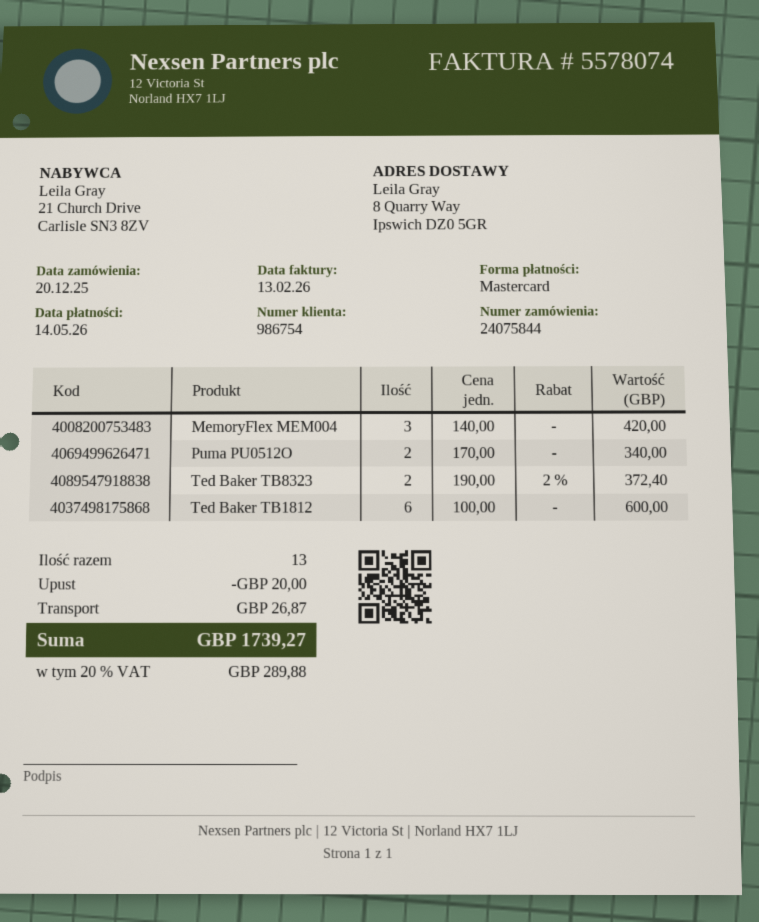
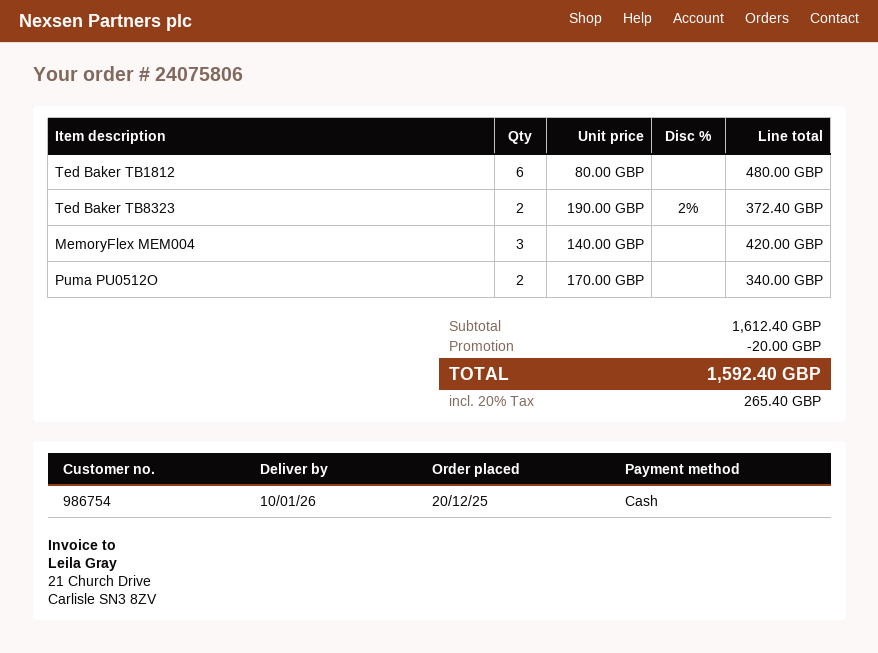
order number: 24075844 -> 24075806
payment method: Mastercard -> cash
Ted Baker TB1812: 6 x 100.00 = 600.00 -> 6 x 80.00 = 480.00
shipping: 26.87 -> none
tax: 20% = 289.88 -> 20% = 265.40
total: 1739.27 -> 1592.40

